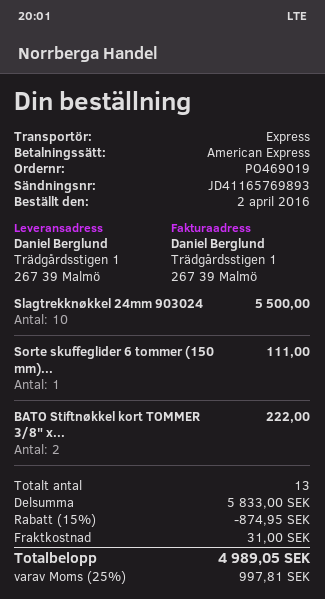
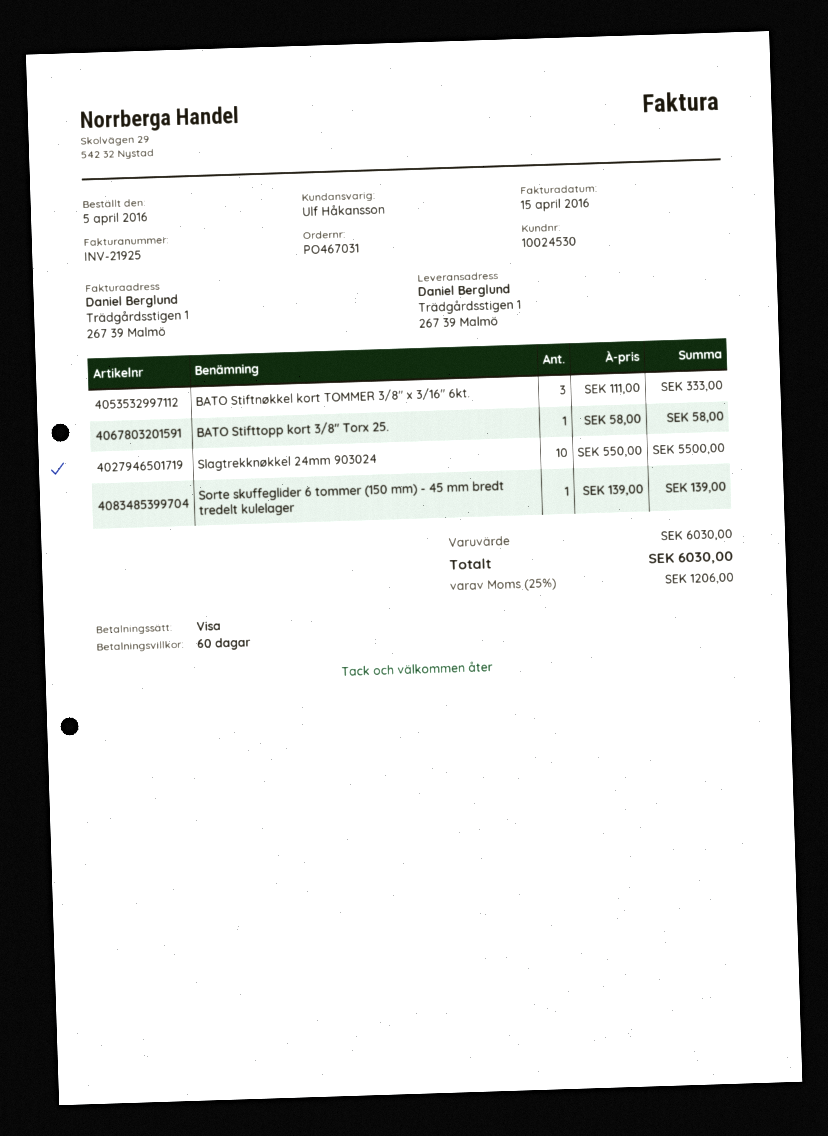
order number: PO469019 -> PO467031
order date: 2016-04-02 -> 2016-04-05
payment method: American Express -> Visa
Sorte skuffeglider 6 tommer (150 mm)...: 1 for 111.00 -> 1 for 139.00
BATO Stiftnøkkel kort TOMMER 3/8" x...: 2 for 222.00 -> 3 for 333.00
BATO Stifttopp kort 3/8" Torx 25.: none -> 1 for 58.00
subtotal: 5833.00 -> 6030.00
discount: 15% = 874.95 -> none
shipping: 31.00 -> none
tax: 25% = 997.81 -> 25% = 1206.00
total: 4989.05 -> 6030.00

